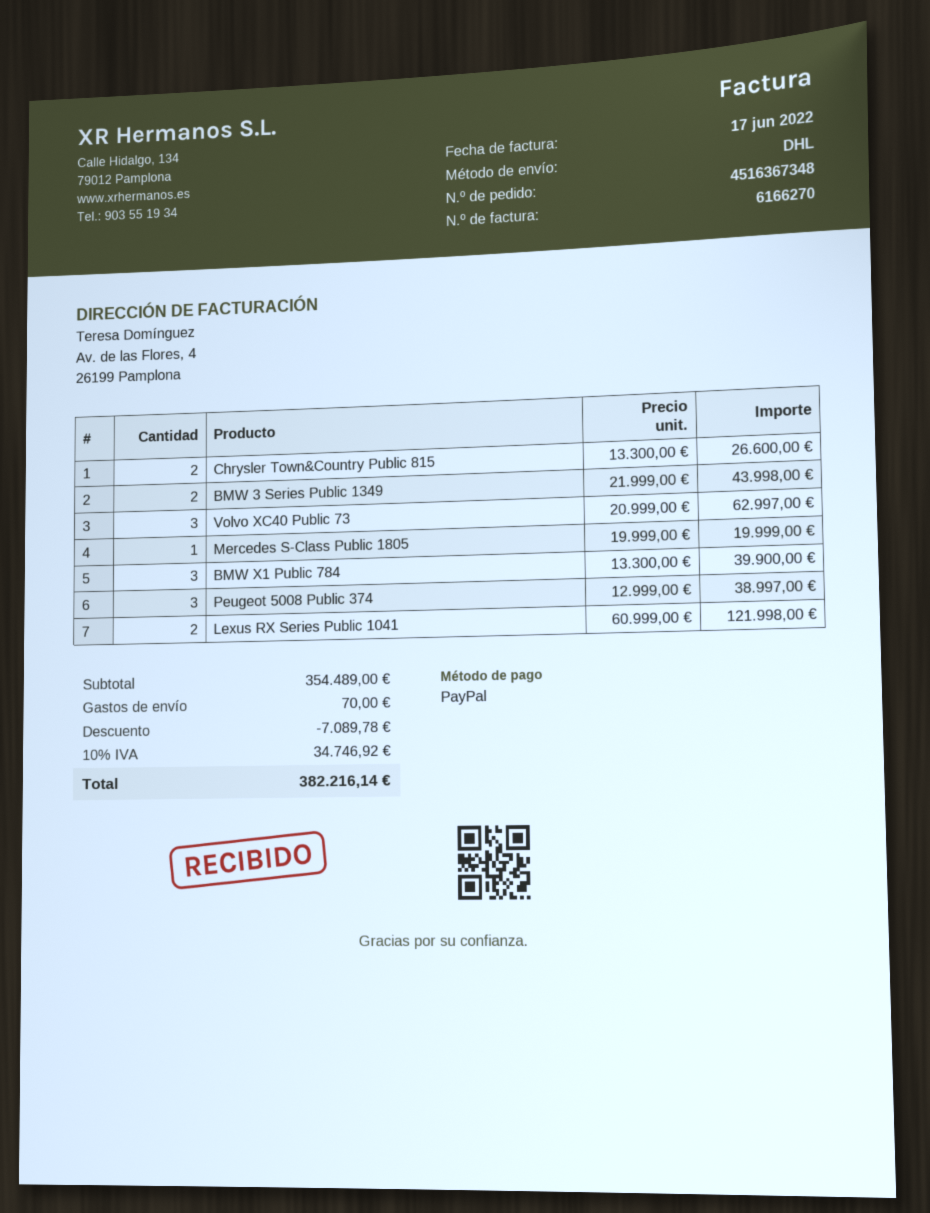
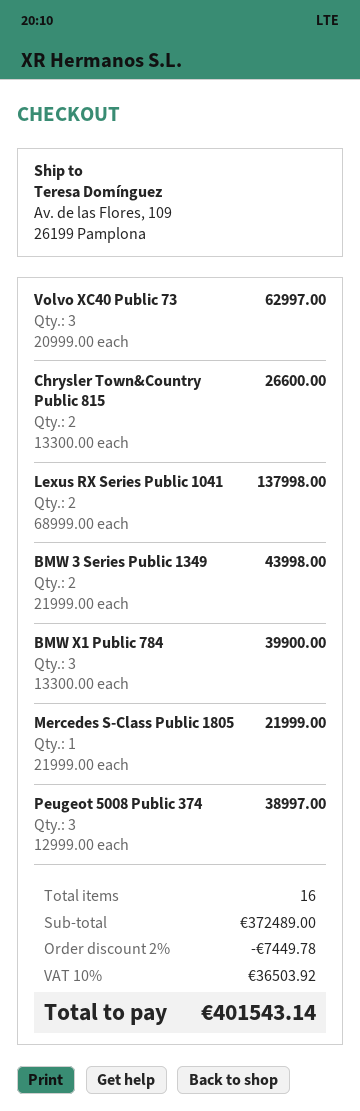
Mercedes S-Class Public 1805: 1 x 19999.00 = 19999.00 -> 1 x 21999.00 = 21999.00
Lexus RX Series Public 1041: 2 x 60999.00 = 121998.00 -> 2 x 68999.00 = 137998.00
subtotal: 354489.00 -> 372489.00
discount: 7089.78 -> 7449.78
shipping: 70.00 -> none
tax: 10% = 34746.92 -> 10% = 36503.92
total: 382216.14 -> 401543.14

